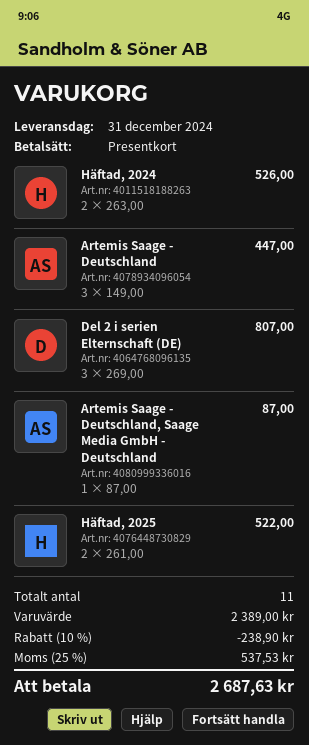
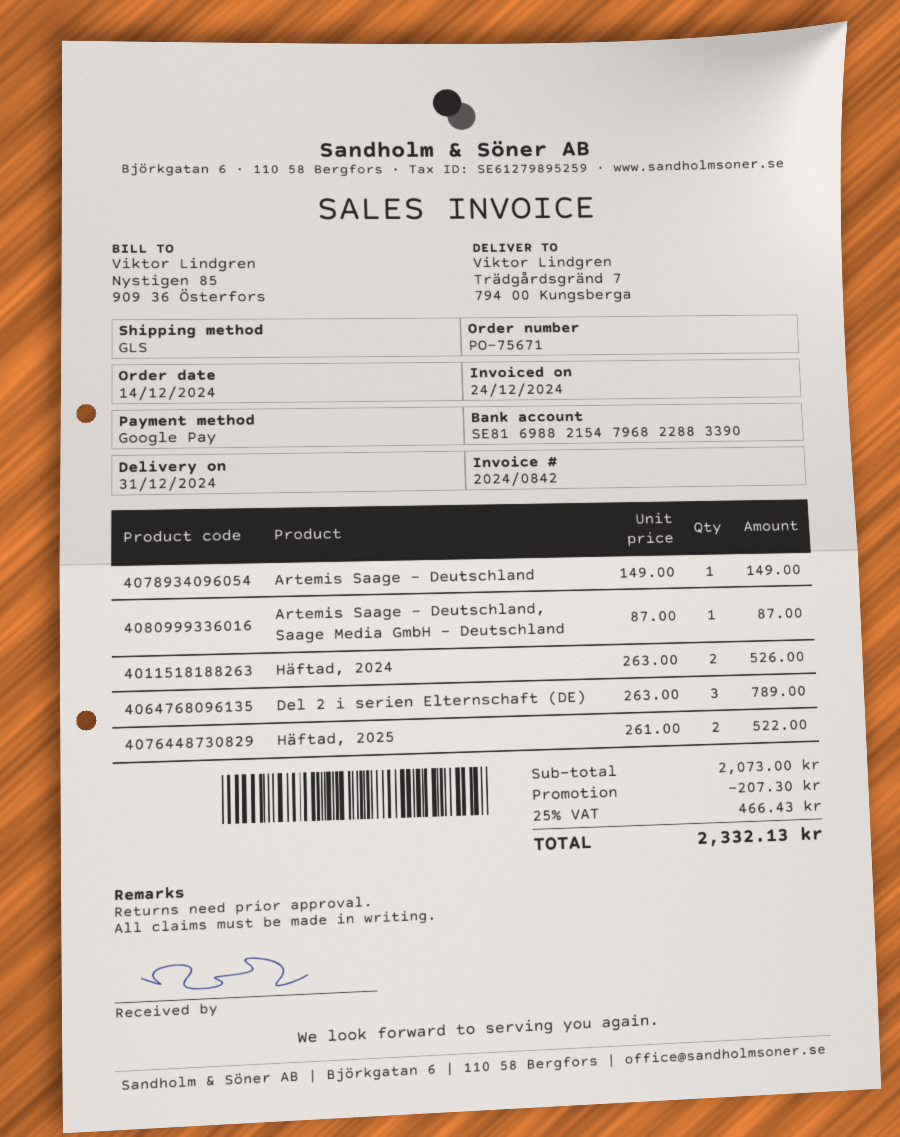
payment method: gift card -> Google Pay
Artemis Saage - Deutschland: 3 x 149.00 = 447.00 -> 1 x 149.00 = 149.00
Del 2 i serien Elternschaft (DE): 3 x 269.00 = 807.00 -> 3 x 263.00 = 789.00
subtotal: 2389.00 -> 2073.00
discount: 238.90 -> 207.30
tax: 25% = 537.53 -> 25% = 466.43
total: 2687.63 -> 2332.13

